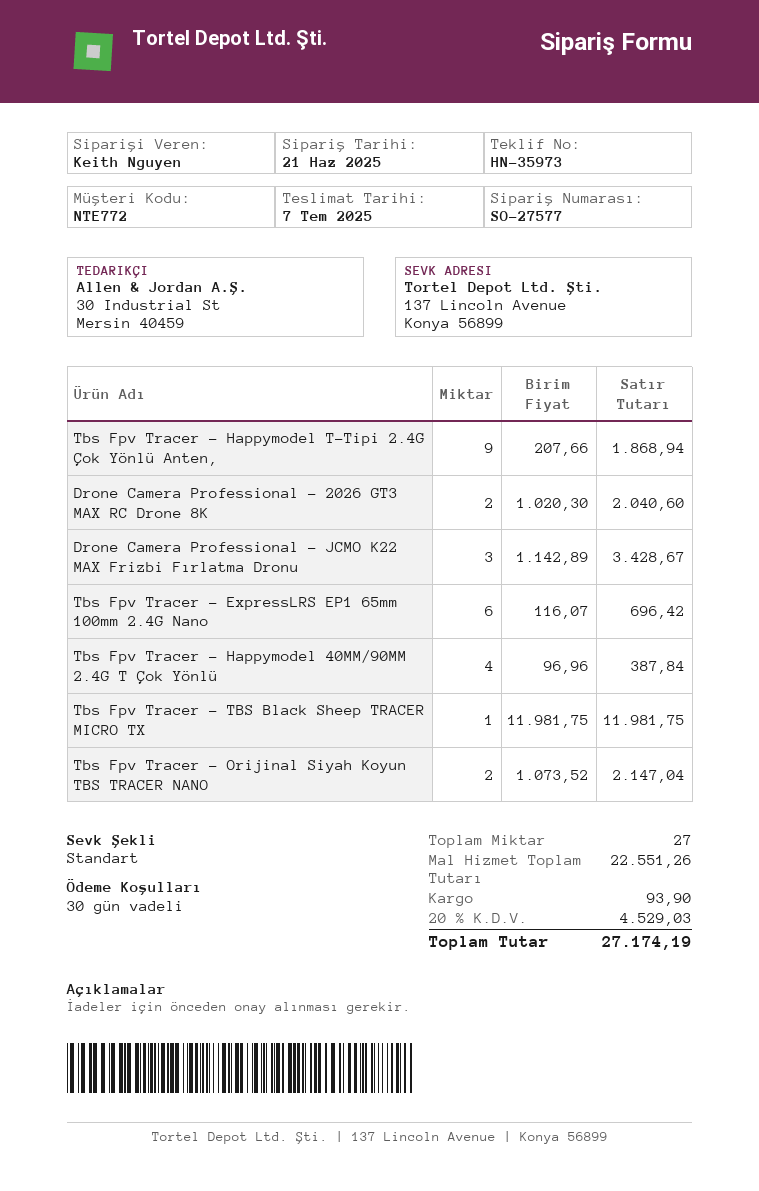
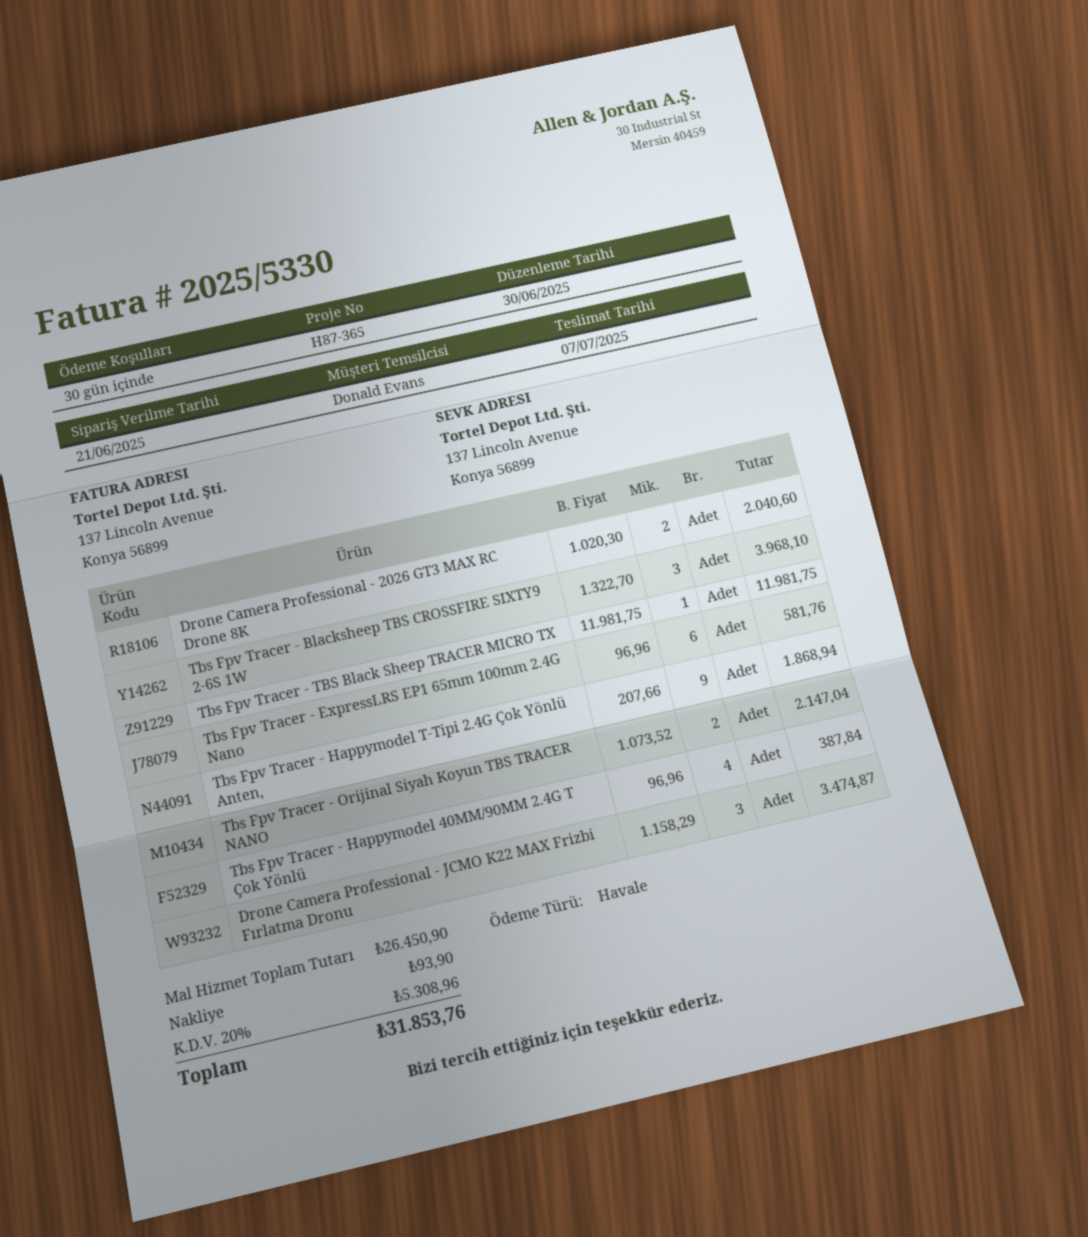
Drone Camera Professional - JCMO K22 MAX Frizbi Fırlatma Dronu: 3 x 1142.89 = 3428.67 -> 3 x 1158.29 = 3474.87
Tbs Fpv Tracer - ExpressLRS EP1 65mm 100mm 2.4G Nano: 6 x 116.07 = 696.42 -> 6 x 96.96 = 581.76
Tbs Fpv Tracer - Blacksheep TBS CROSSFIRE SIXTY9 2-6S 1W: none -> 3 x 1322.70 = 3968.10
subtotal: 22551.26 -> 26450.90
tax: 20% = 4529.03 -> 20% = 5308.96
total: 27174.19 -> 31853.76

